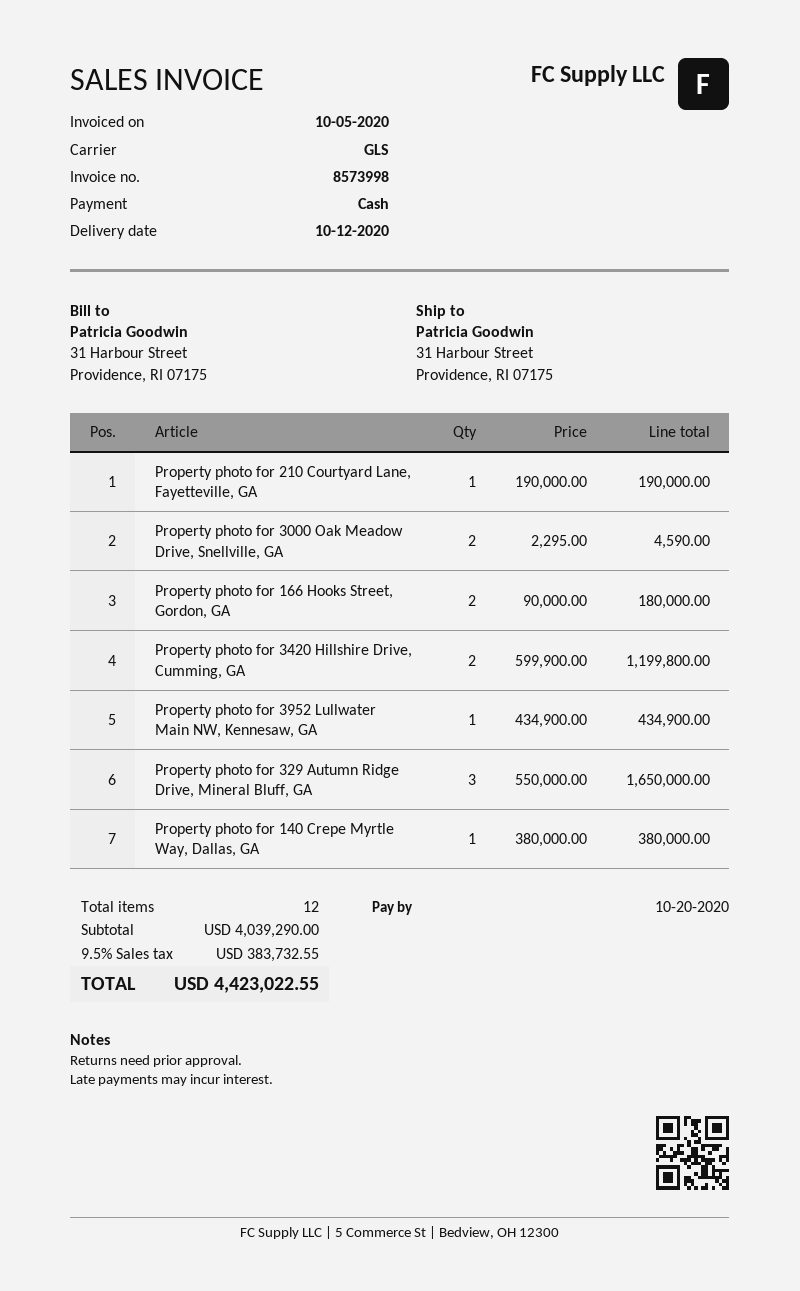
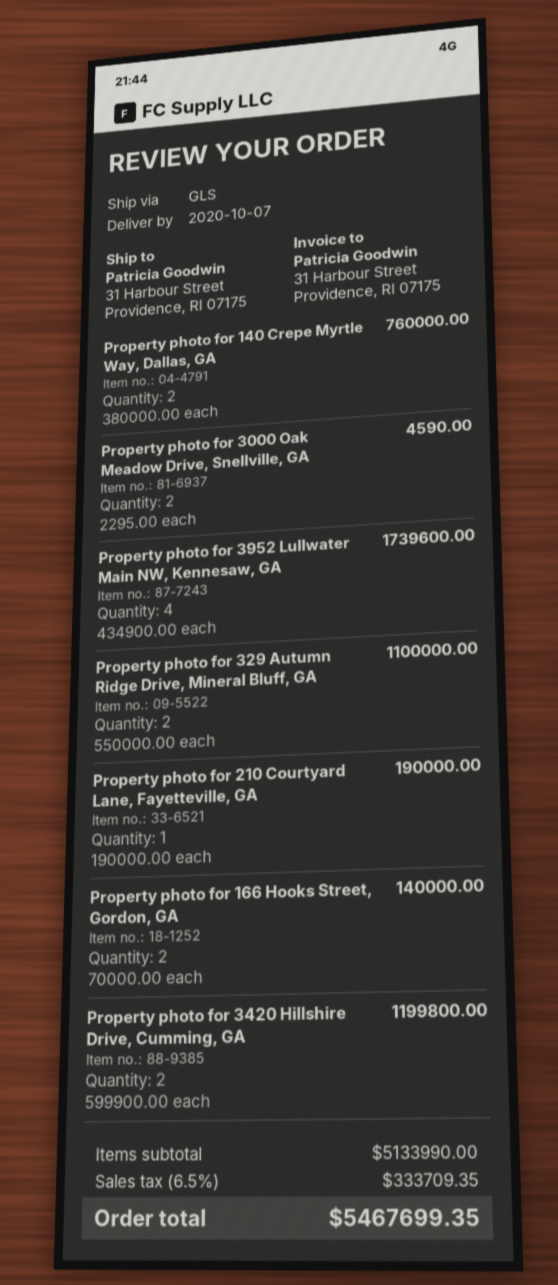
delivery date: 2020-10-12 -> 2020-10-07
Property photo for 166 Hooks Street, Gordon, GA: 2 x 90000.00 = 180000.00 -> 2 x 70000.00 = 140000.00
Property photo for 3952 Lullwater Main NW, Kennesaw, GA: 1 x 434900.00 = 434900.00 -> 4 x 434900.00 = 1739600.00
Property photo for 329 Autumn Ridge Drive, Mineral Bluff, GA: 3 x 550000.00 = 1650000.00 -> 2 x 550000.00 = 1100000.00
Property photo for 140 Crepe Myrtle Way, Dallas, GA: 1 x 380000.00 = 380000.00 -> 2 x 380000.00 = 760000.00
subtotal: 4039290.00 -> 5133990.00
tax: 9.5% = 383732.55 -> 6.5% = 333709.35
total: 4423022.55 -> 5467699.35

